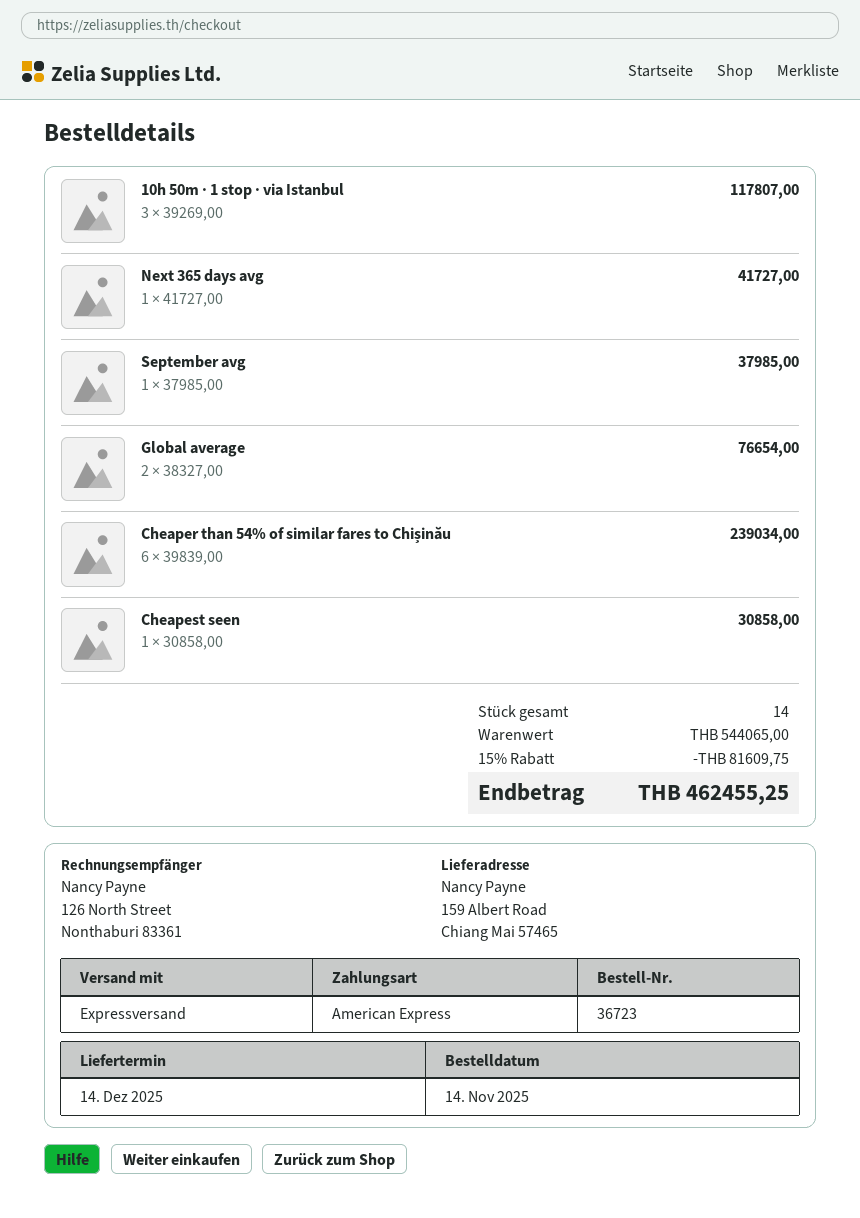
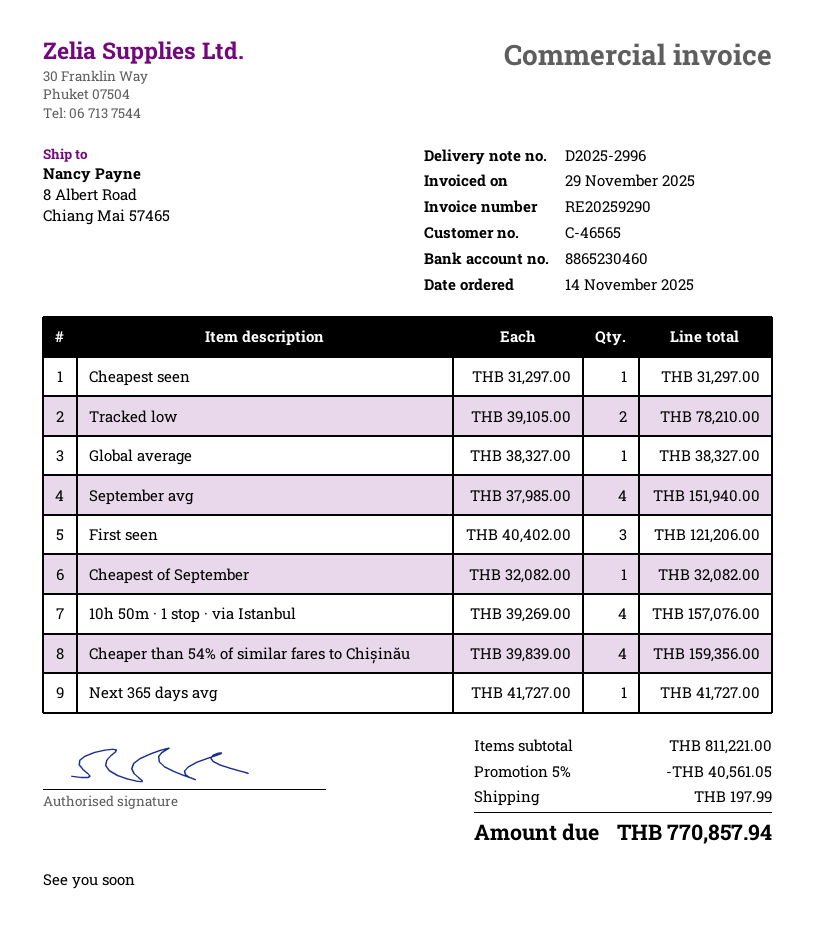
ship to: 159 Albert Road, Chiang Mai 57465 -> 8 Albert Road, Chiang Mai 57465
10h 50m · 1 stop · via Istanbul: 3 x 39269.00 = 117807.00 -> 4 x 39269.00 = 157076.00
September avg: 1 x 37985.00 = 37985.00 -> 4 x 37985.00 = 151940.00
Global average: 2 x 38327.00 = 76654.00 -> 1 x 38327.00 = 38327.00
Cheaper than 54% of similar fares to Chișinău: 6 x 39839.00 = 239034.00 -> 4 x 39839.00 = 159356.00
Cheapest seen: 1 x 30858.00 = 30858.00 -> 1 x 31297.00 = 31297.00
Tracked low: none -> 2 x 39105.00 = 78210.00
First seen: none -> 3 x 40402.00 = 121206.00
Cheapest of September: none -> 1 x 32082.00 = 32082.00
subtotal: 544065.00 -> 811221.00
discount: 15% = 81609.75 -> 5% = 40561.05
shipping: none -> 197.99
total: 462455.25 -> 770857.94

